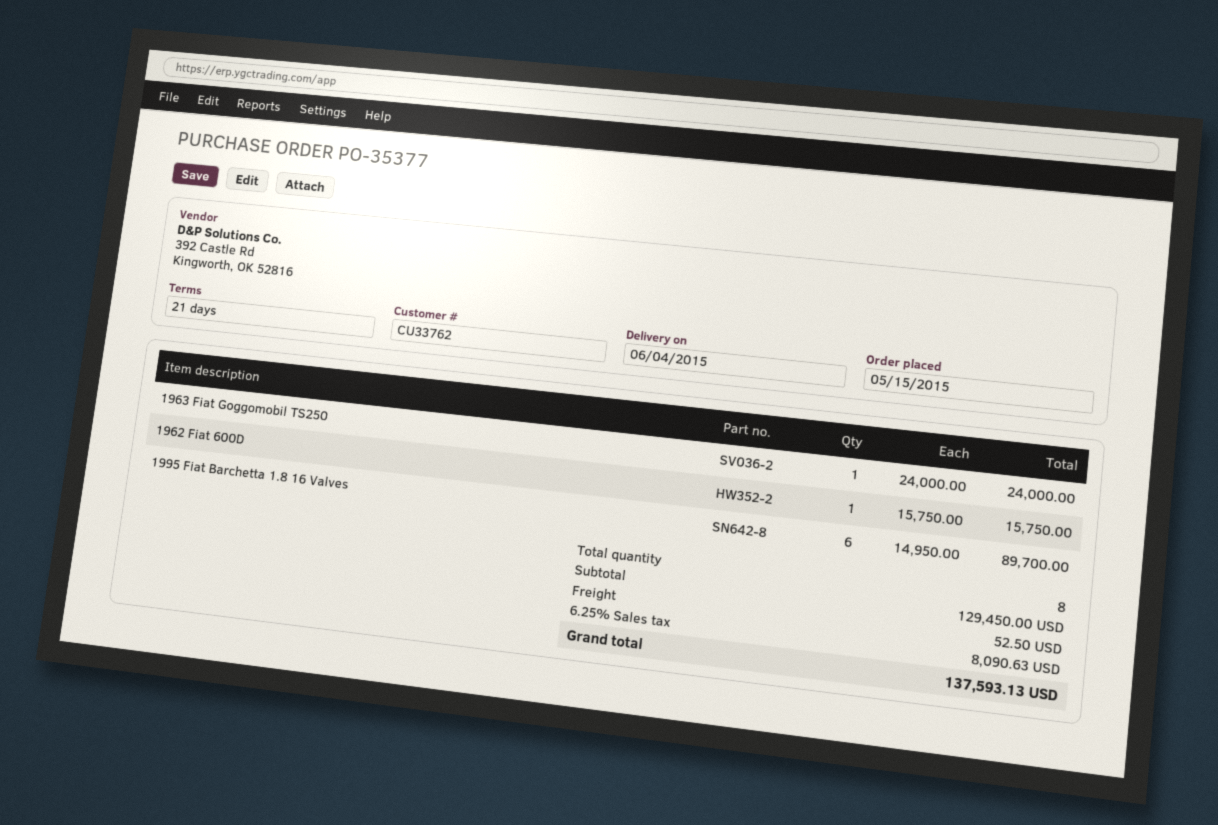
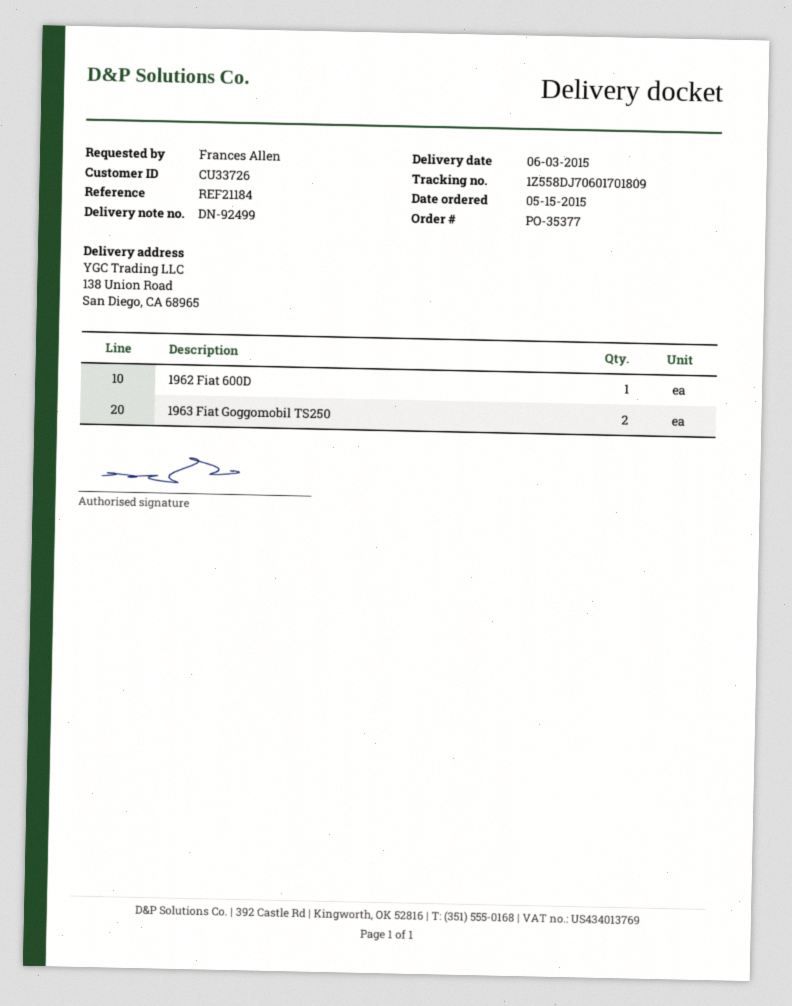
delivery date: 2015-06-04 -> 2015-06-03
customer number: CU33762 -> CU33726
1963 Fiat Goggomobil TS250: 1 -> 2
1995 Fiat Barchetta 1.8 16 Valves: 6 -> none

